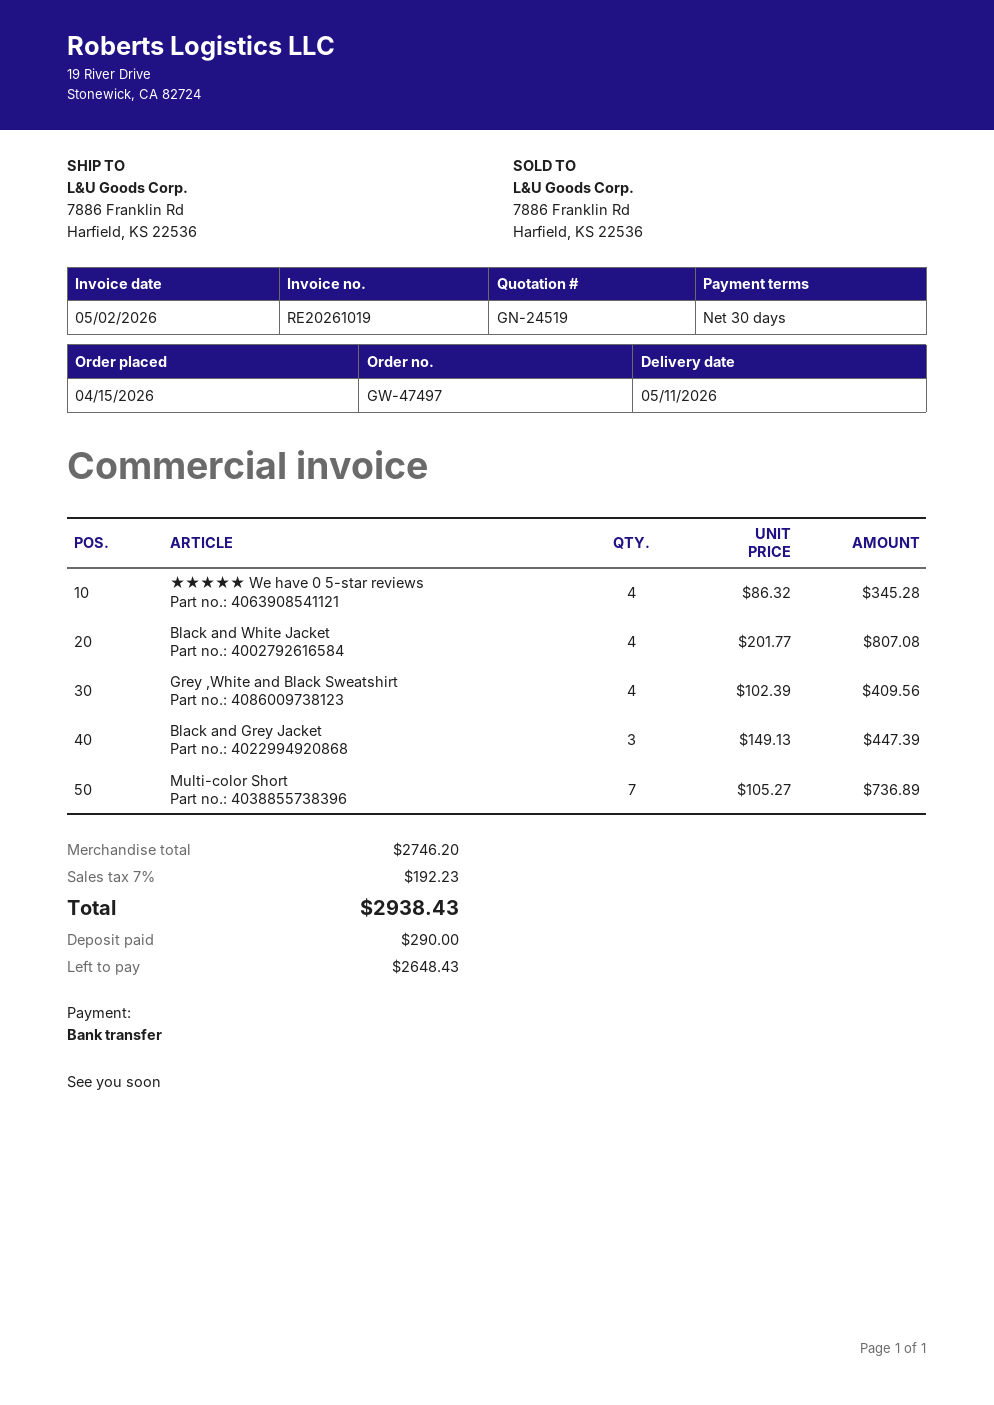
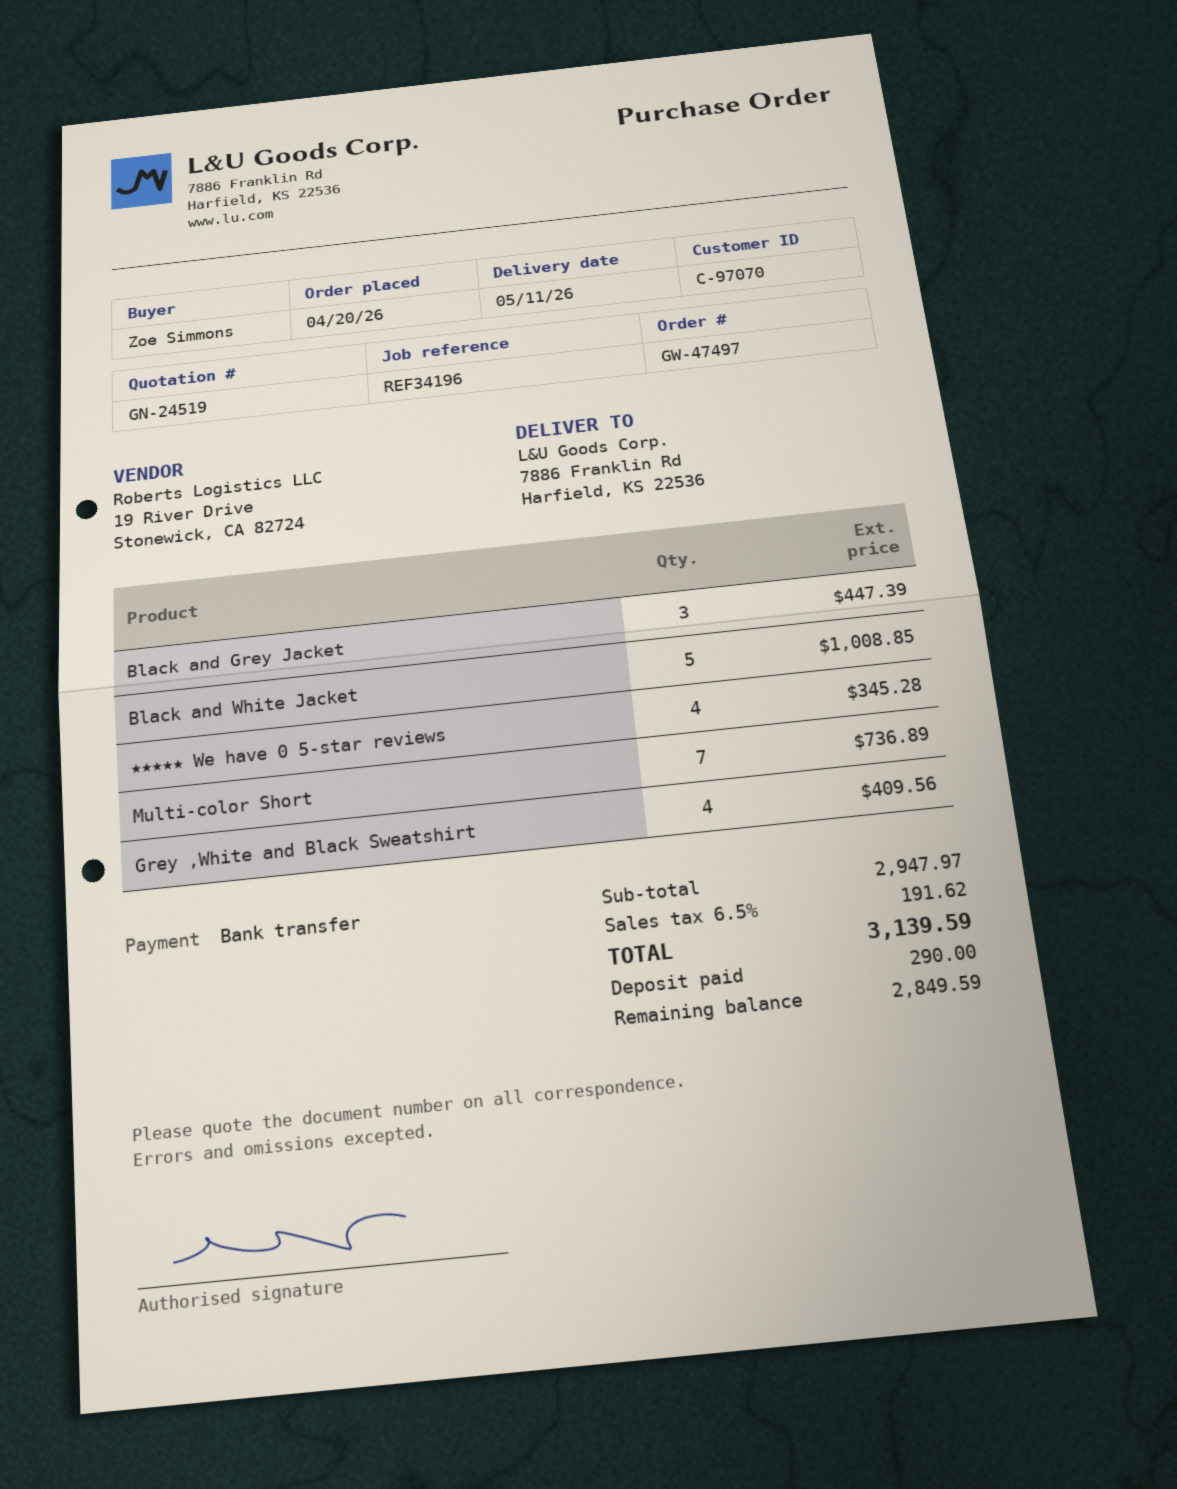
order date: 2026-04-15 -> 2026-04-20
Black and White Jacket: 4 for 807.08 -> 5 for 1008.85
subtotal: 2746.20 -> 2947.97
tax: 7% = 192.23 -> 6.5% = 191.62
total: 2938.43 -> 3139.59
balance: 2648.43 -> 2849.59

